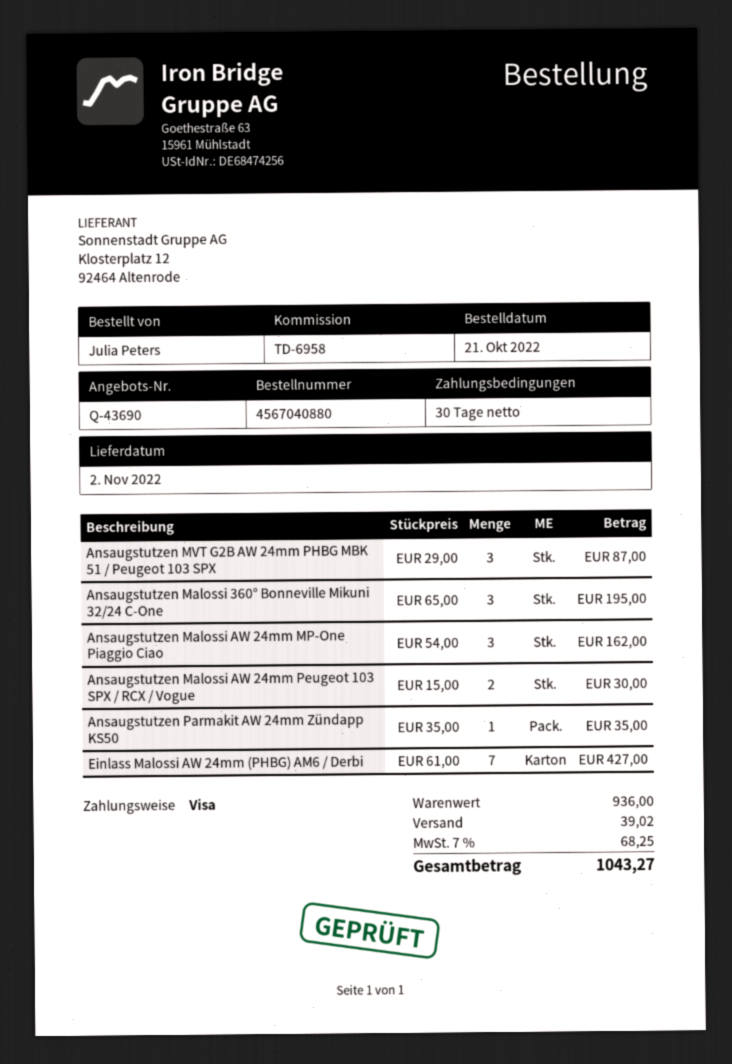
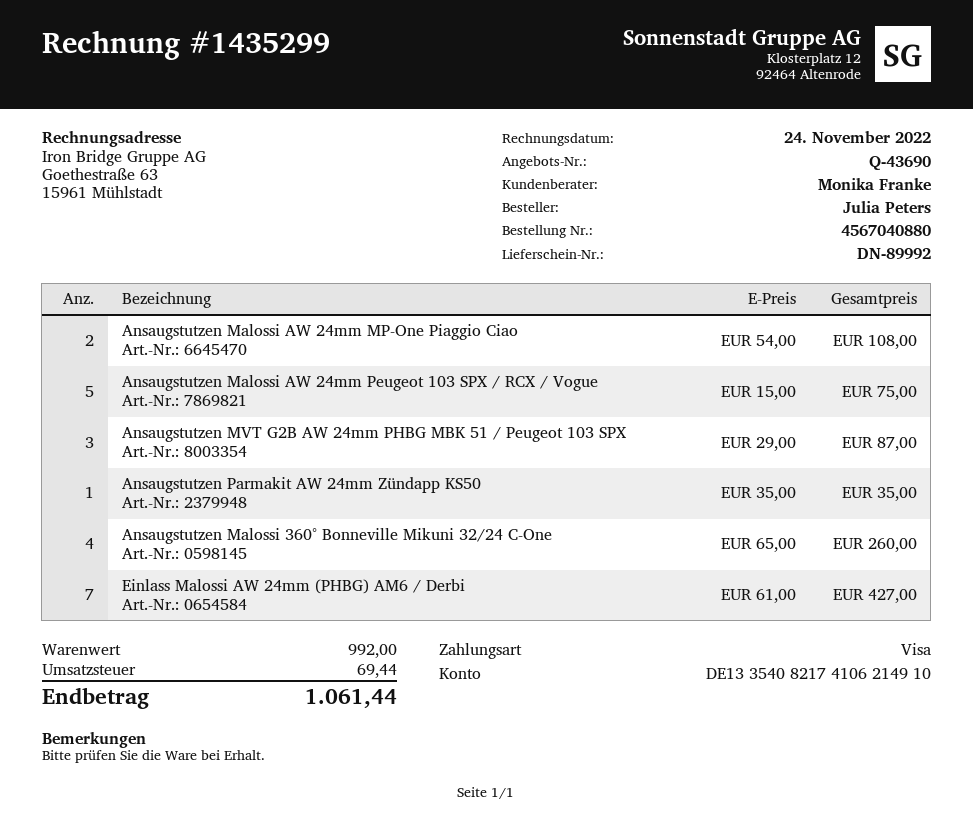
Ansaugstutzen Malossi 360° Bonneville Mikuni 32/24 C-One: 3 x 65.00 = 195.00 -> 4 x 65.00 = 260.00
Ansaugstutzen Malossi AW 24mm MP-One Piaggio Ciao: 3 x 54.00 = 162.00 -> 2 x 54.00 = 108.00
Ansaugstutzen Malossi AW 24mm Peugeot 103 SPX / RCX / Vogue: 2 x 15.00 = 30.00 -> 5 x 15.00 = 75.00
subtotal: 936.00 -> 992.00
shipping: 39.02 -> none
tax: 68.25 -> 69.44
total: 1043.27 -> 1061.44

